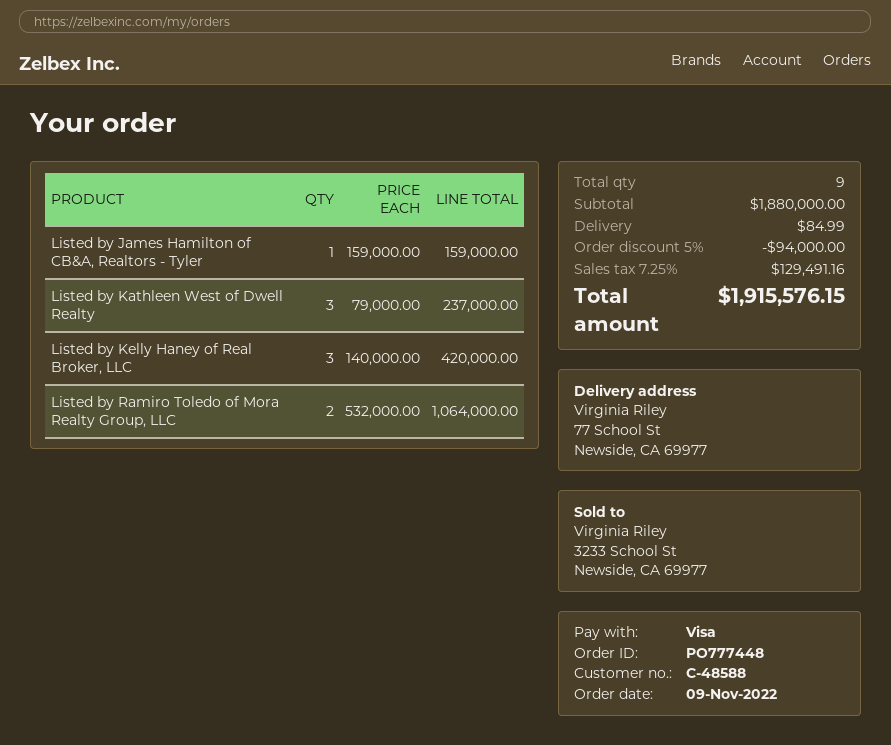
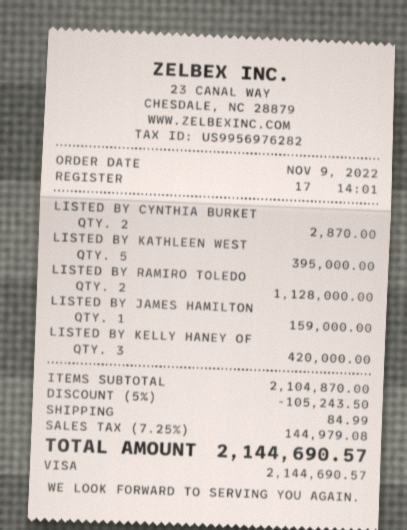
Listed by Kathleen West of Dwell Realty: 3 for 237000.00 -> 5 for 395000.00
Listed by Ramiro Toledo of Mora Realty Group, LLC: 2 for 1064000.00 -> 2 for 1128000.00
LISTED BY CYNTHIA BURKET: none -> 2 for 2870.00
subtotal: 1880000.00 -> 2104870.00
discount: 5% = 94000.00 -> 5% = 105243.50
tax: 7.25% = 129491.16 -> 7.25% = 144979.08
total: 1915576.15 -> 2144690.57

